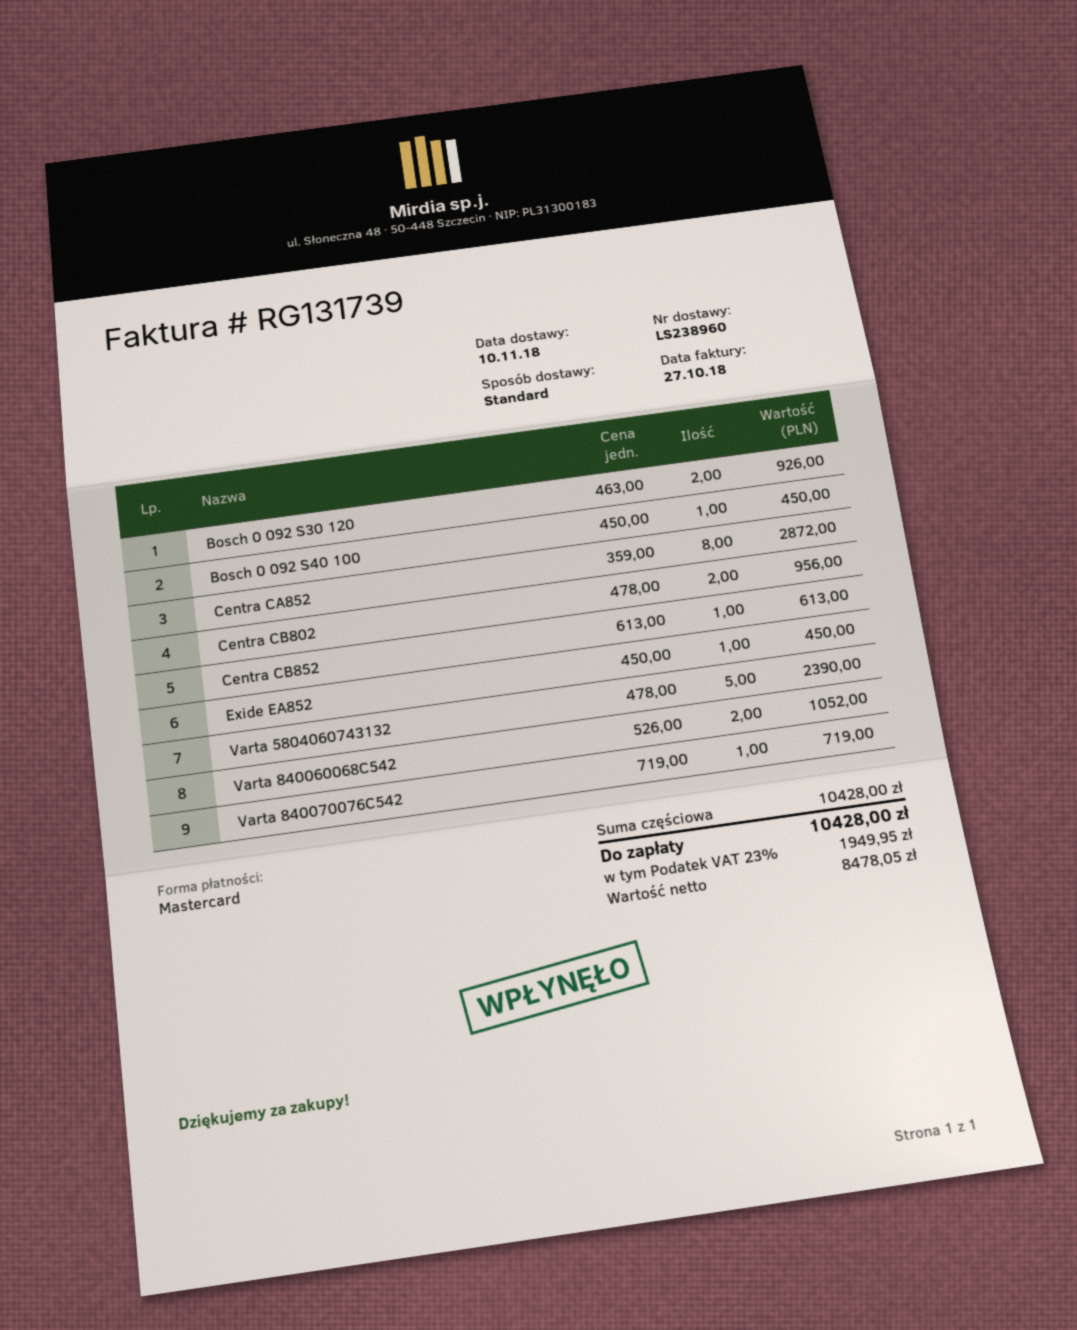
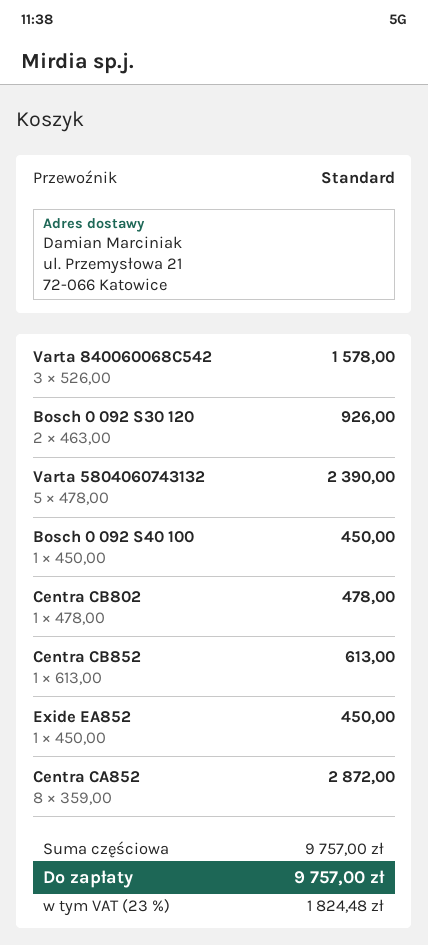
Centra CB802: 2 x 478.00 = 956.00 -> 1 x 478.00 = 478.00
Varta 840060068C542: 2 x 526.00 = 1052.00 -> 3 x 526.00 = 1578.00
Varta 840070076C542: 1 x 719.00 = 719.00 -> none
subtotal: 10428.00 -> 9757.00
tax: 23% = 1949.95 -> 23% = 1824.48
total: 10428.00 -> 9757.00

